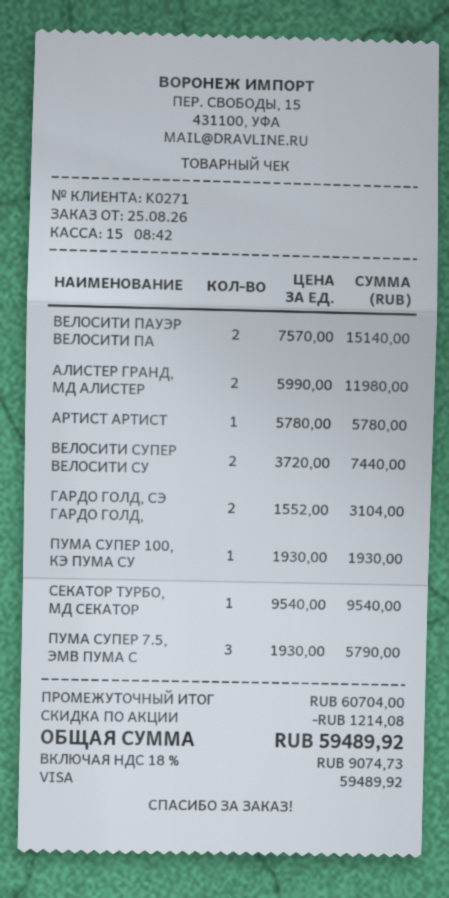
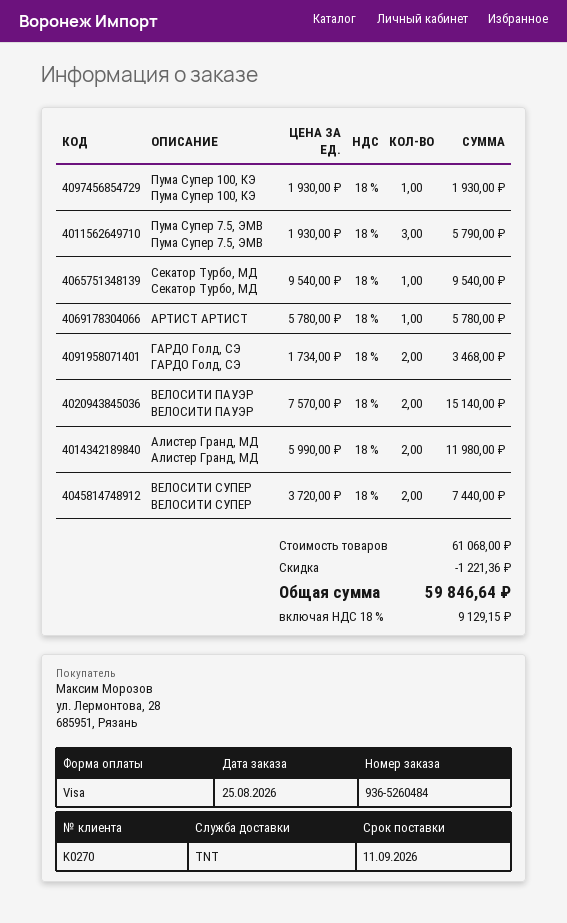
customer number: K0271 -> K0270
ГАРДО ГОЛД, СЭ ГАРДО ГОЛД,: 2 x 1552.00 = 3104.00 -> 2 x 1734.00 = 3468.00
subtotal: 60704.00 -> 61068.00
discount: 1214.08 -> 1221.36
tax: 18% = 9074.73 -> 18% = 9129.15
total: 59489.92 -> 59846.64

